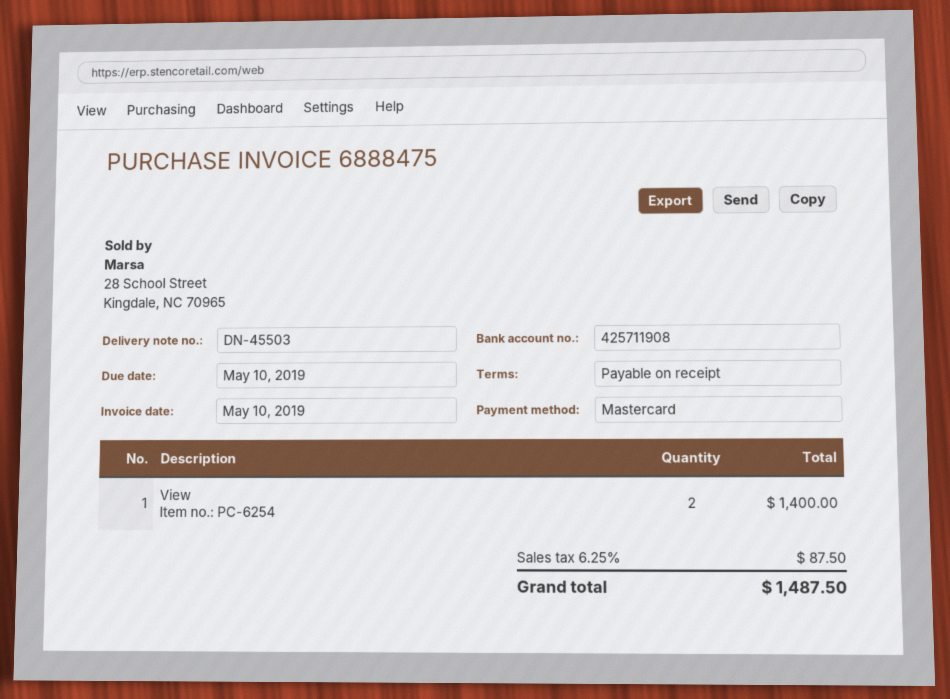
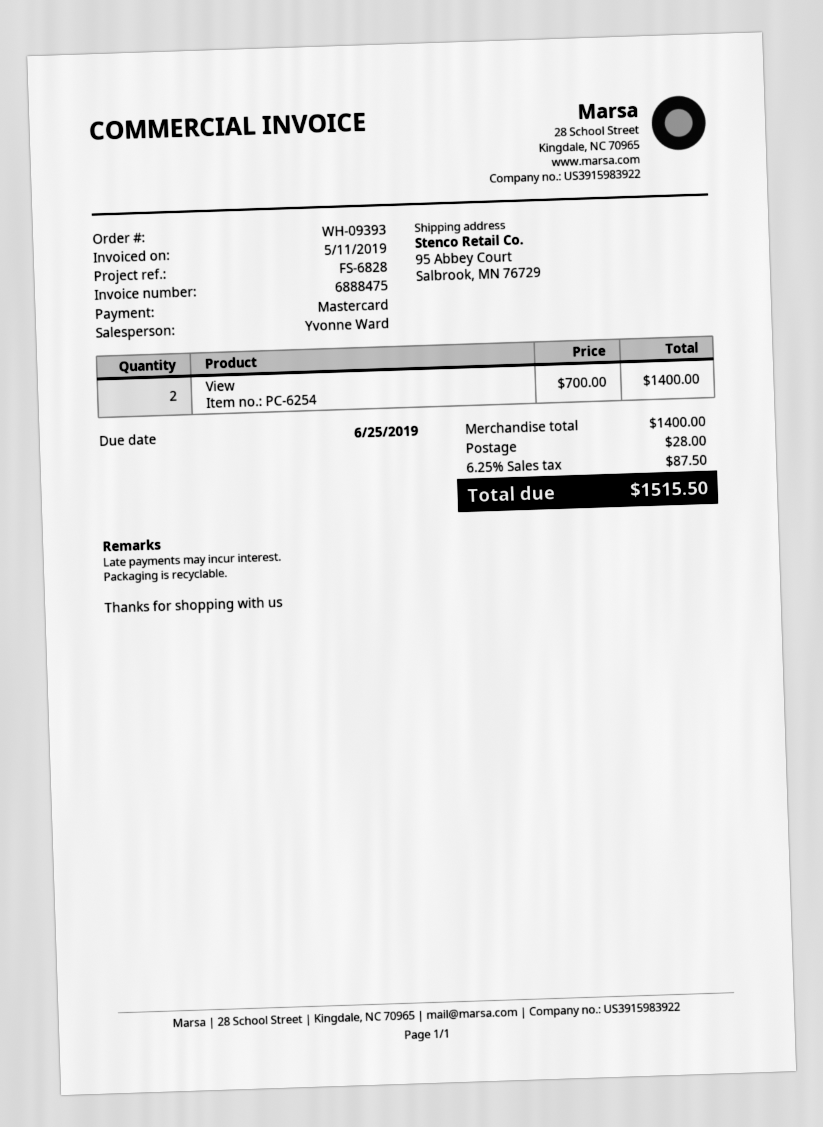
invoice date: 2019-05-10 -> 2019-05-11
due date: 2019-05-10 -> 2019-06-25
shipping: none -> 28.00
total: 1487.50 -> 1515.50

